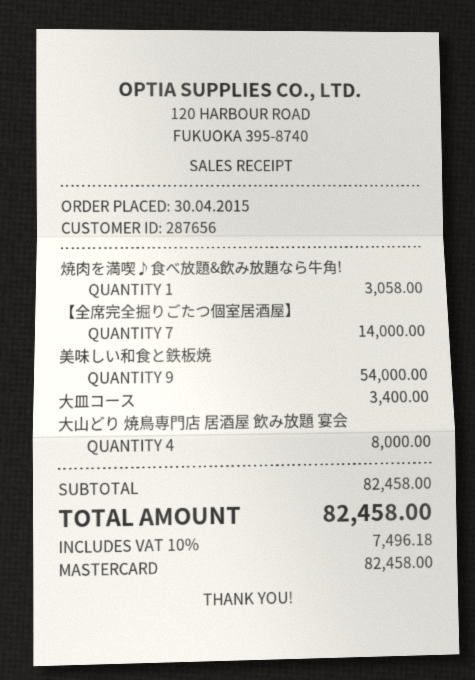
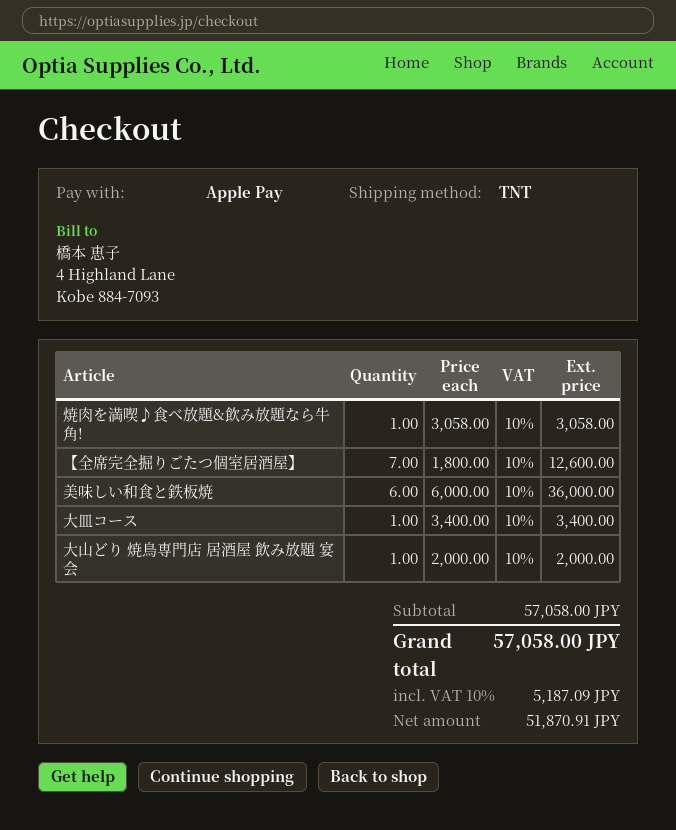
payment method: Mastercard -> Apple Pay
【全席完全掘りごたつ個室居酒屋】: 7 for 14000.00 -> 7 for 12600.00
美味しい和食と鉄板焼: 9 for 54000.00 -> 6 for 36000.00
大山どり 焼鳥専門店 居酒屋 飲み放題 宴会: 4 for 8000.00 -> 1 for 2000.00
subtotal: 82458.00 -> 57058.00
tax: 10% = 7496.18 -> 10% = 5187.09
total: 82458.00 -> 57058.00

